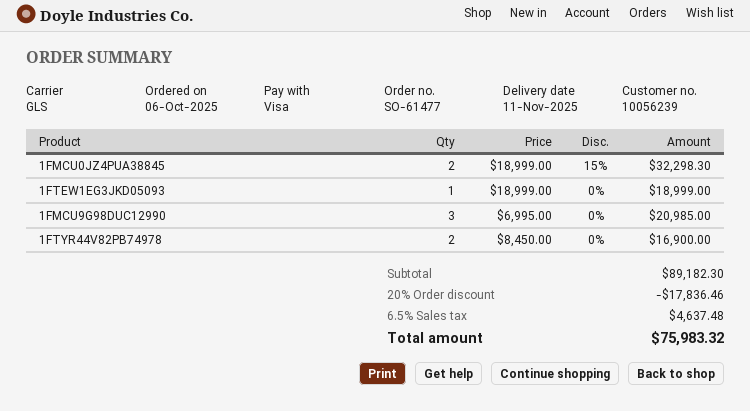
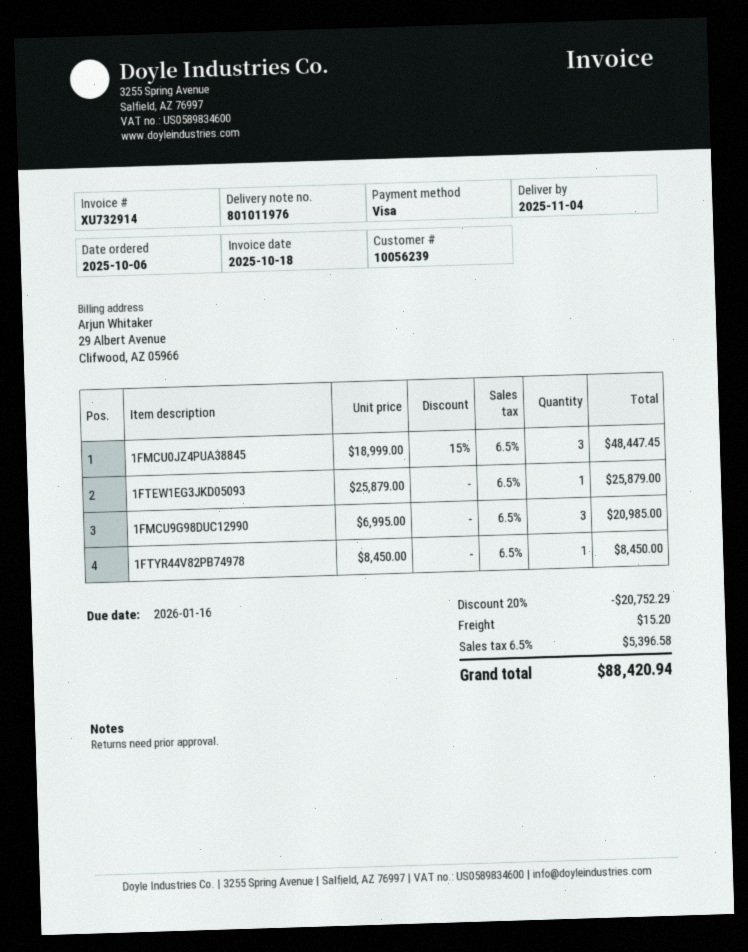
delivery date: 2025-11-11 -> 2025-11-04
1FMCU0JZ4PUA38845: 2 x 18999.00 - 15% = 32298.30 -> 3 x 18999.00 - 15% = 48447.45
1FTEW1EG3JKD05093: 1 x 18999.00 = 18999.00 -> 1 x 25879.00 = 25879.00
1FTYR44V82PB74978: 2 x 8450.00 = 16900.00 -> 1 x 8450.00 = 8450.00
discount: 20% = 17836.46 -> 20% = 20752.29
shipping: none -> 15.20
tax: 6.5% = 4637.48 -> 6.5% = 5396.58
total: 75983.32 -> 88420.94

